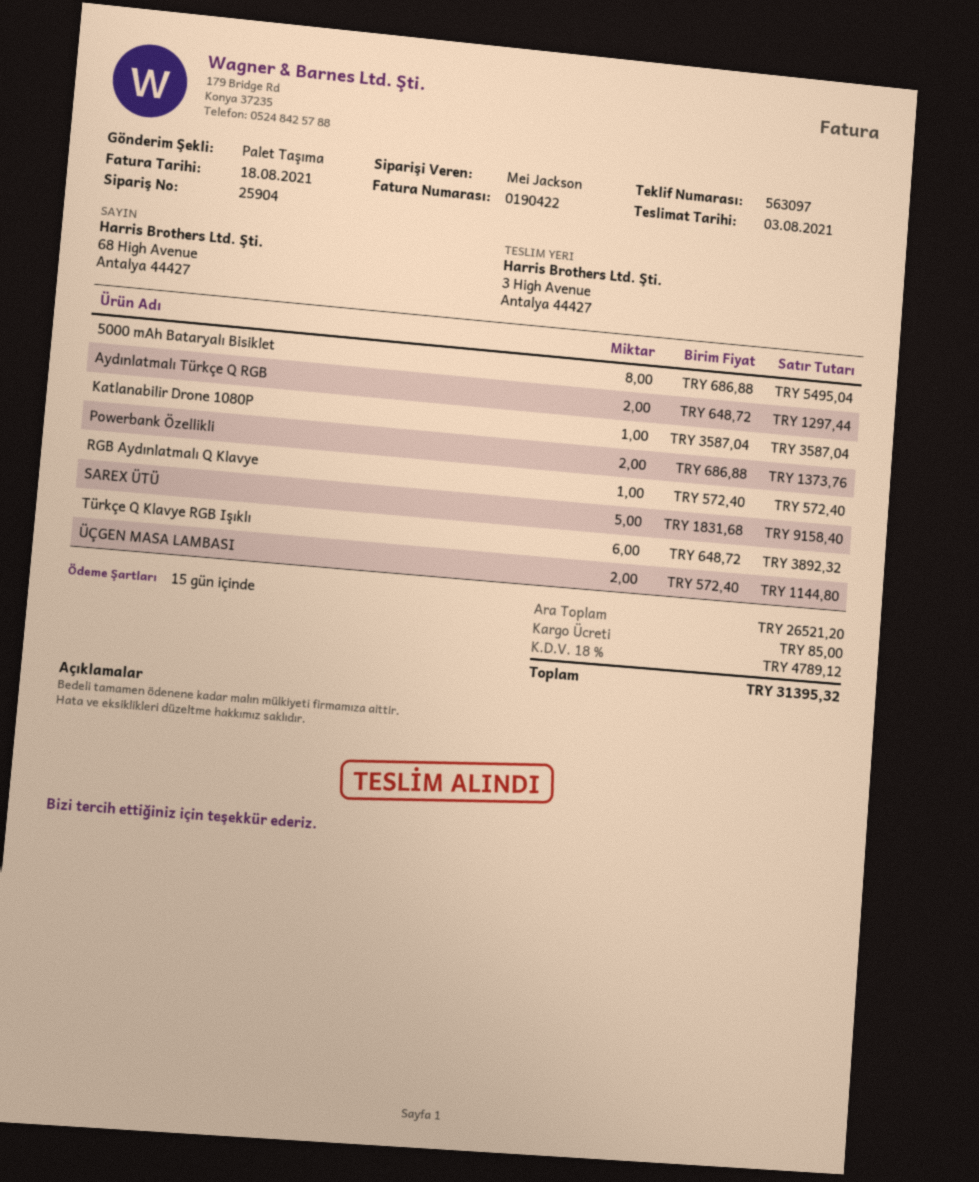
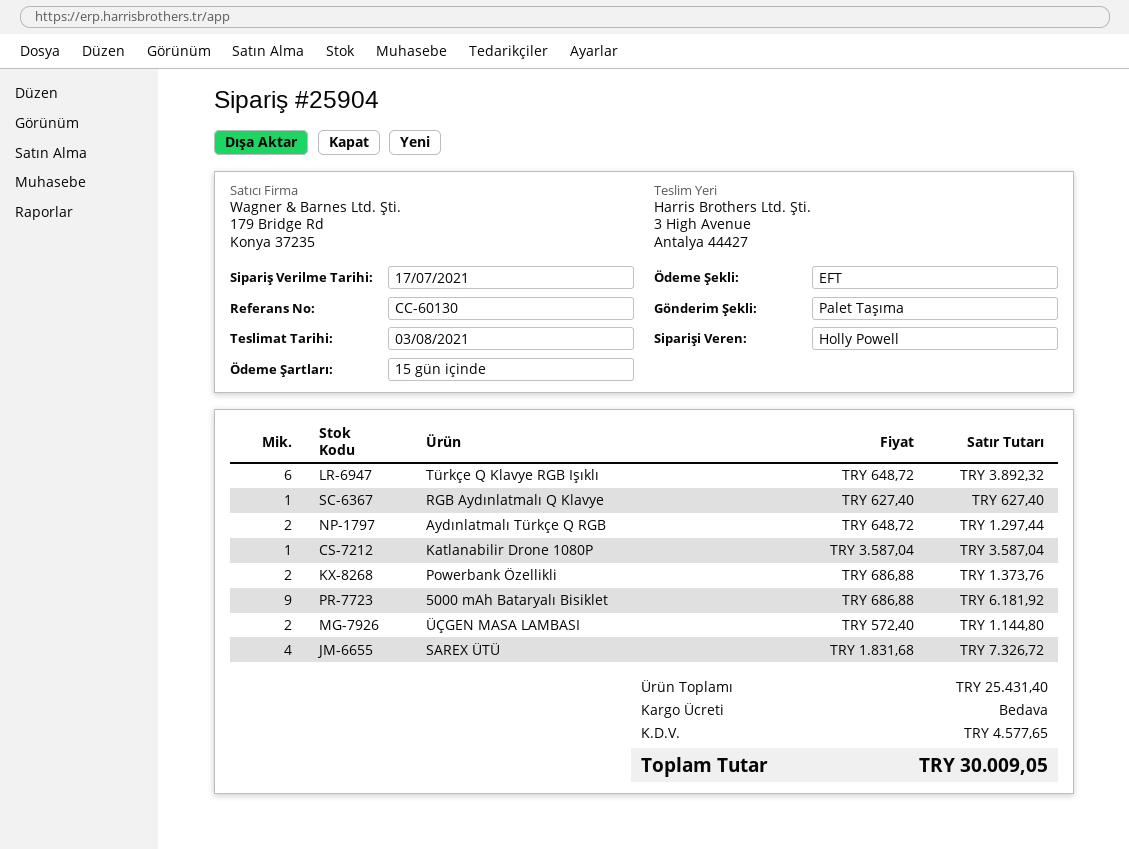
ordered by: Mei Jackson -> Holly Powell
5000 mAh Bataryalı Bisiklet: 8 x 686.88 = 5495.04 -> 9 x 686.88 = 6181.92
RGB Aydınlatmalı Q Klavye: 1 x 572.40 = 572.40 -> 1 x 627.40 = 627.40
SAREX ÜTÜ: 5 x 1831.68 = 9158.40 -> 4 x 1831.68 = 7326.72
subtotal: 26521.20 -> 25431.40
shipping: 85.00 -> 0.00
tax: 4789.12 -> 4577.65
total: 31395.32 -> 30009.05

